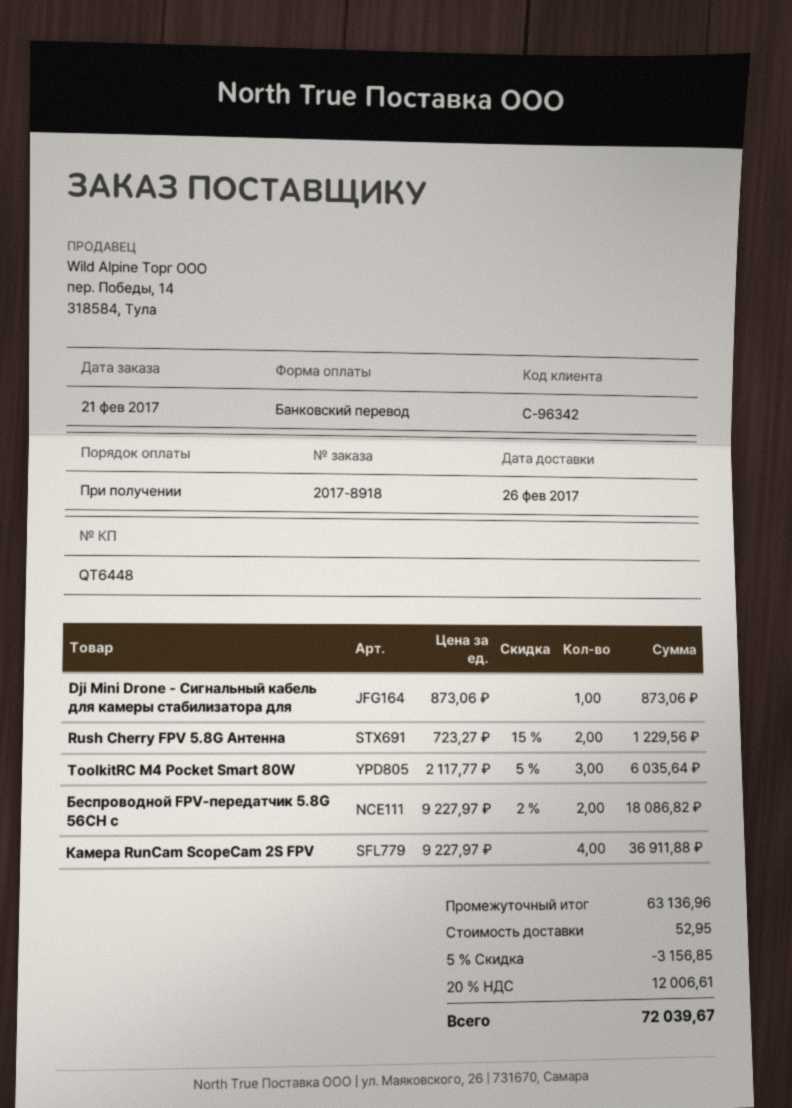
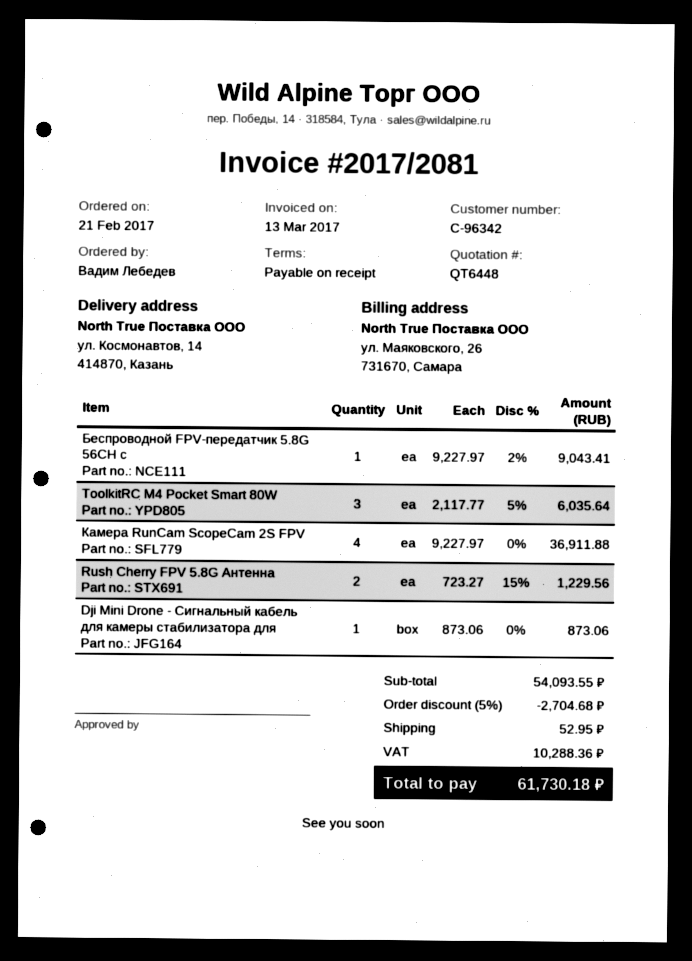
Беспроводной FPV-передатчик 5.8G 56CH с: 2 x 9227.97 - 2% = 18086.82 -> 1 x 9227.97 - 2% = 9043.41
subtotal: 63136.96 -> 54093.55
discount: 5% = 3156.85 -> 5% = 2704.68
tax: 12006.61 -> 10288.36
total: 72039.67 -> 61730.18

